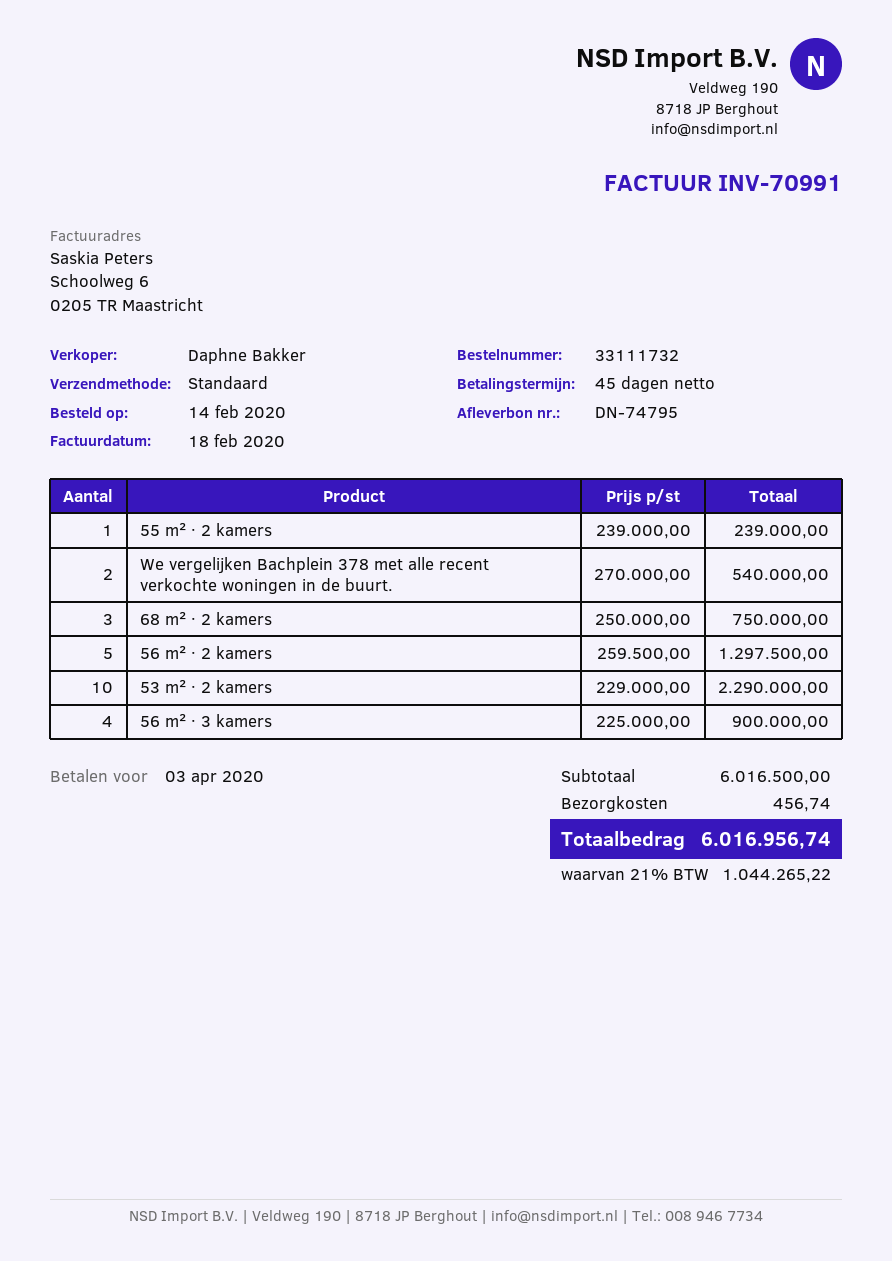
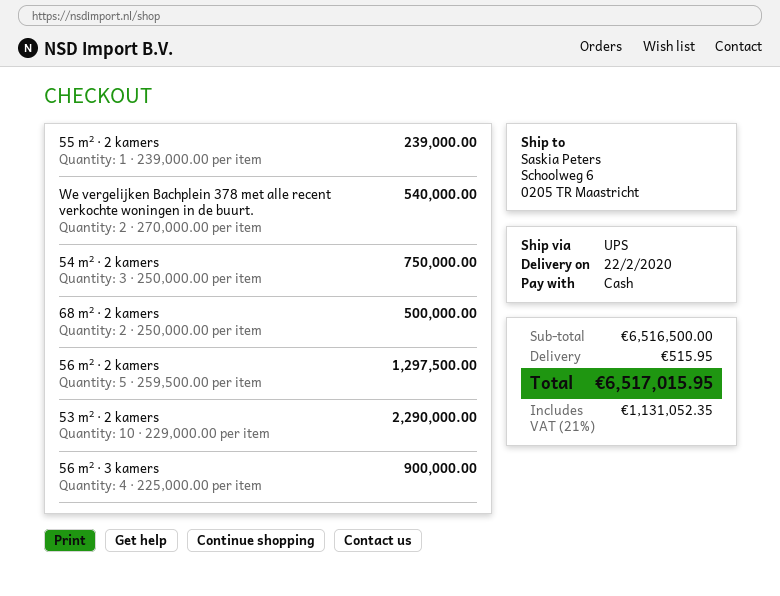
shipping method: standard -> UPS
68 m² · 2 kamers: 3 x 250000.00 = 750000.00 -> 2 x 250000.00 = 500000.00
54 m² · 2 kamers: none -> 3 x 250000.00 = 750000.00
subtotal: 6016500.00 -> 6516500.00
shipping: 456.74 -> 515.95
tax: 21% = 1044265.22 -> 21% = 1131052.35
total: 6016956.74 -> 6517015.95

